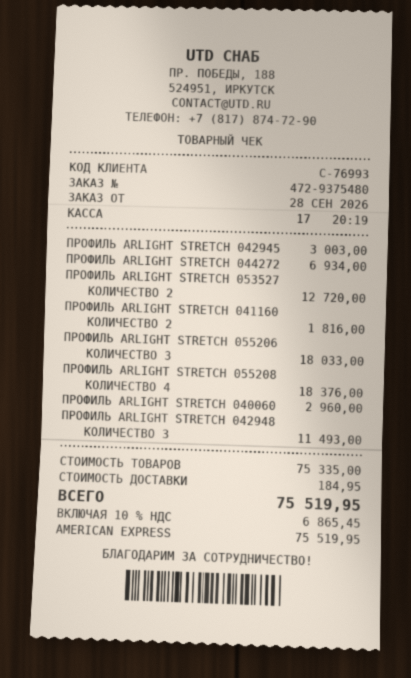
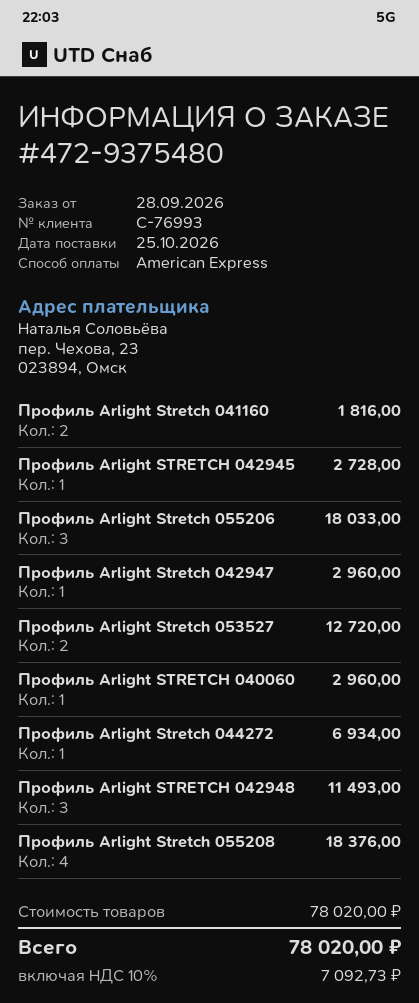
ПРОФИЛЬ ARLIGHT STRETCH 042945: 1 for 3003.00 -> 1 for 2728.00
Профиль Arlight Stretch 042947: none -> 1 for 2960.00
subtotal: 75335.00 -> 78020.00
shipping: 184.95 -> none
tax: 10% = 6865.45 -> 10% = 7092.73
total: 75519.95 -> 78020.00

